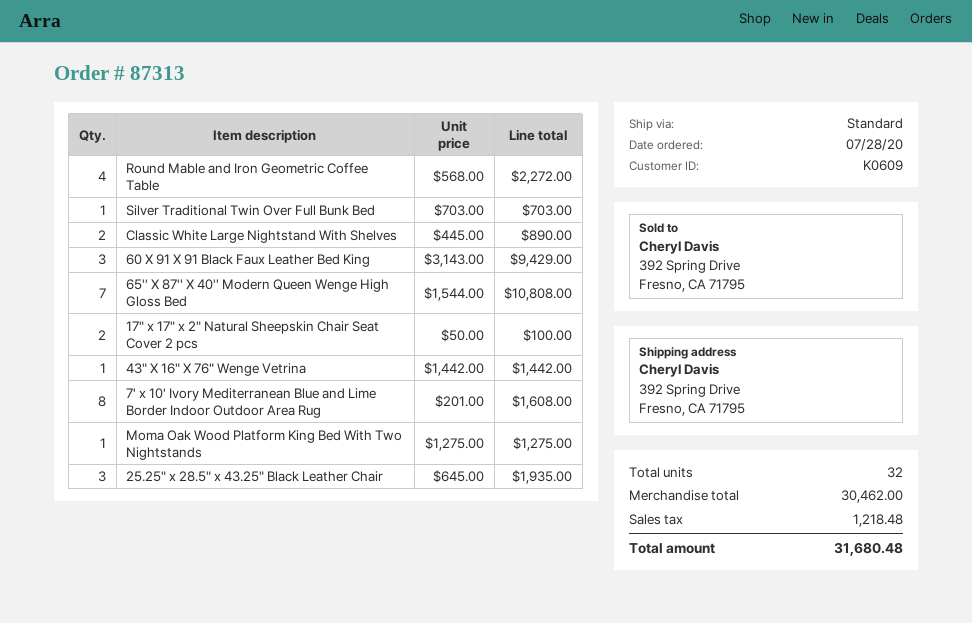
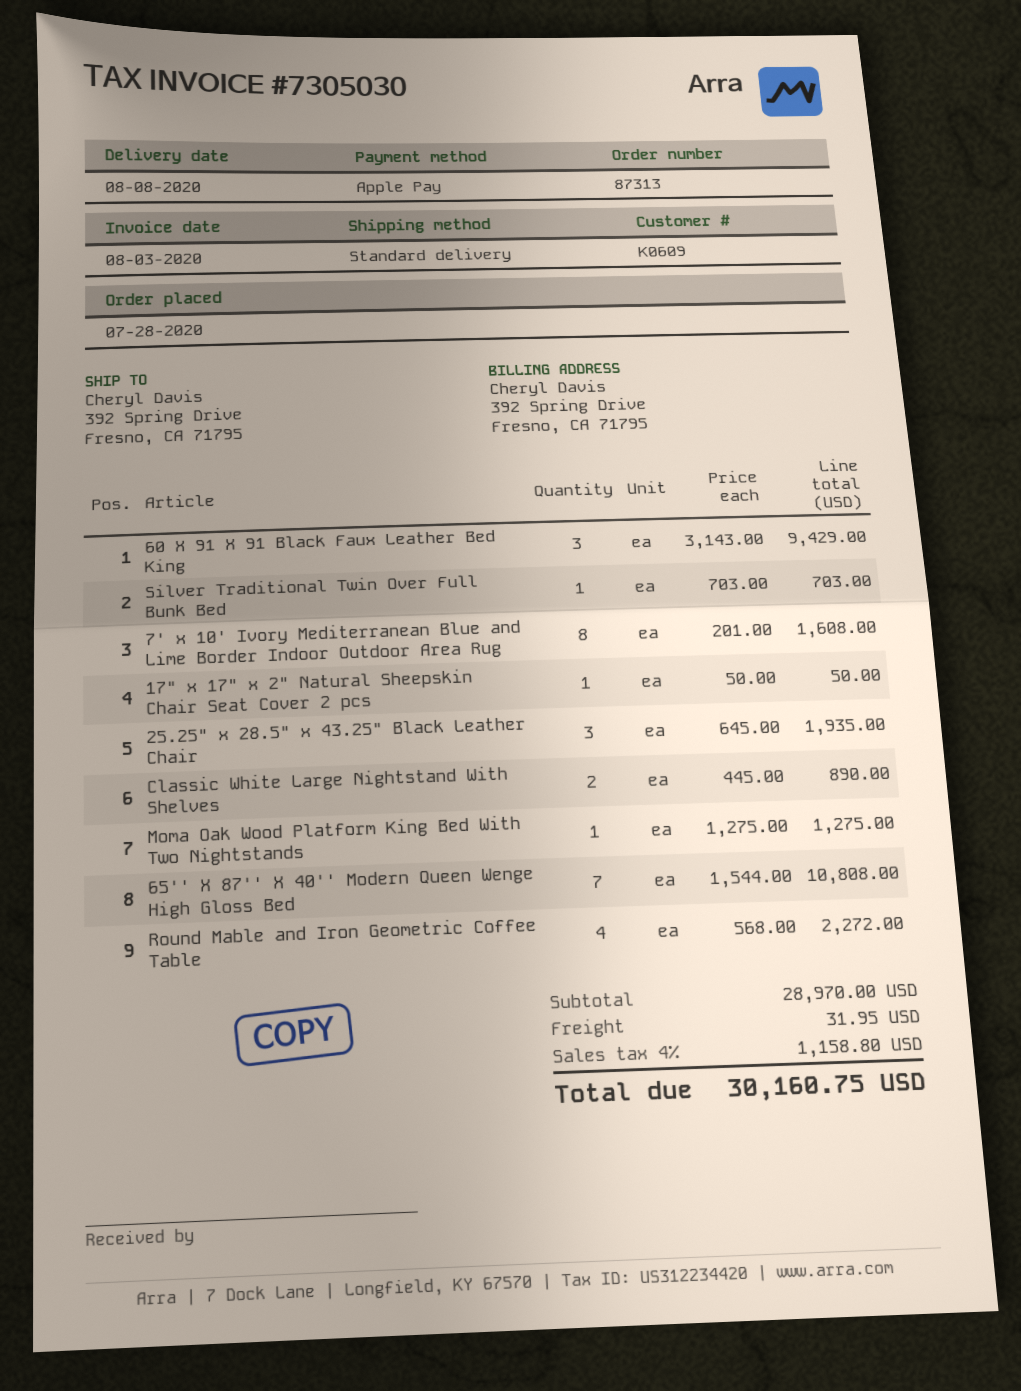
17" x 17" x 2" Natural Sheepskin Chair Seat Cover 2 pcs: 2 x 50.00 = 100.00 -> 1 x 50.00 = 50.00
43" X 16" X 76" Wenge Vetrina: 1 x 1442.00 = 1442.00 -> none
subtotal: 30462.00 -> 28970.00
shipping: none -> 31.95
tax: 1218.48 -> 1158.80
total: 31680.48 -> 30160.75

